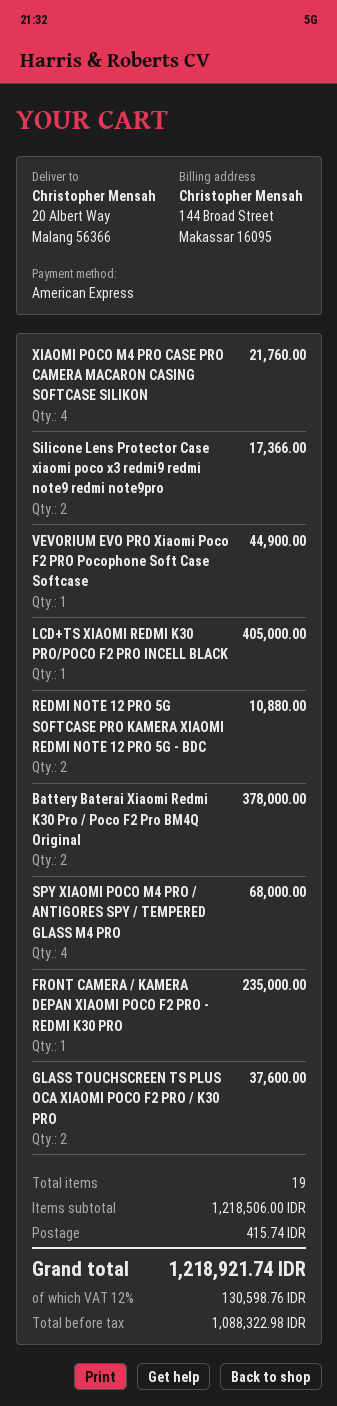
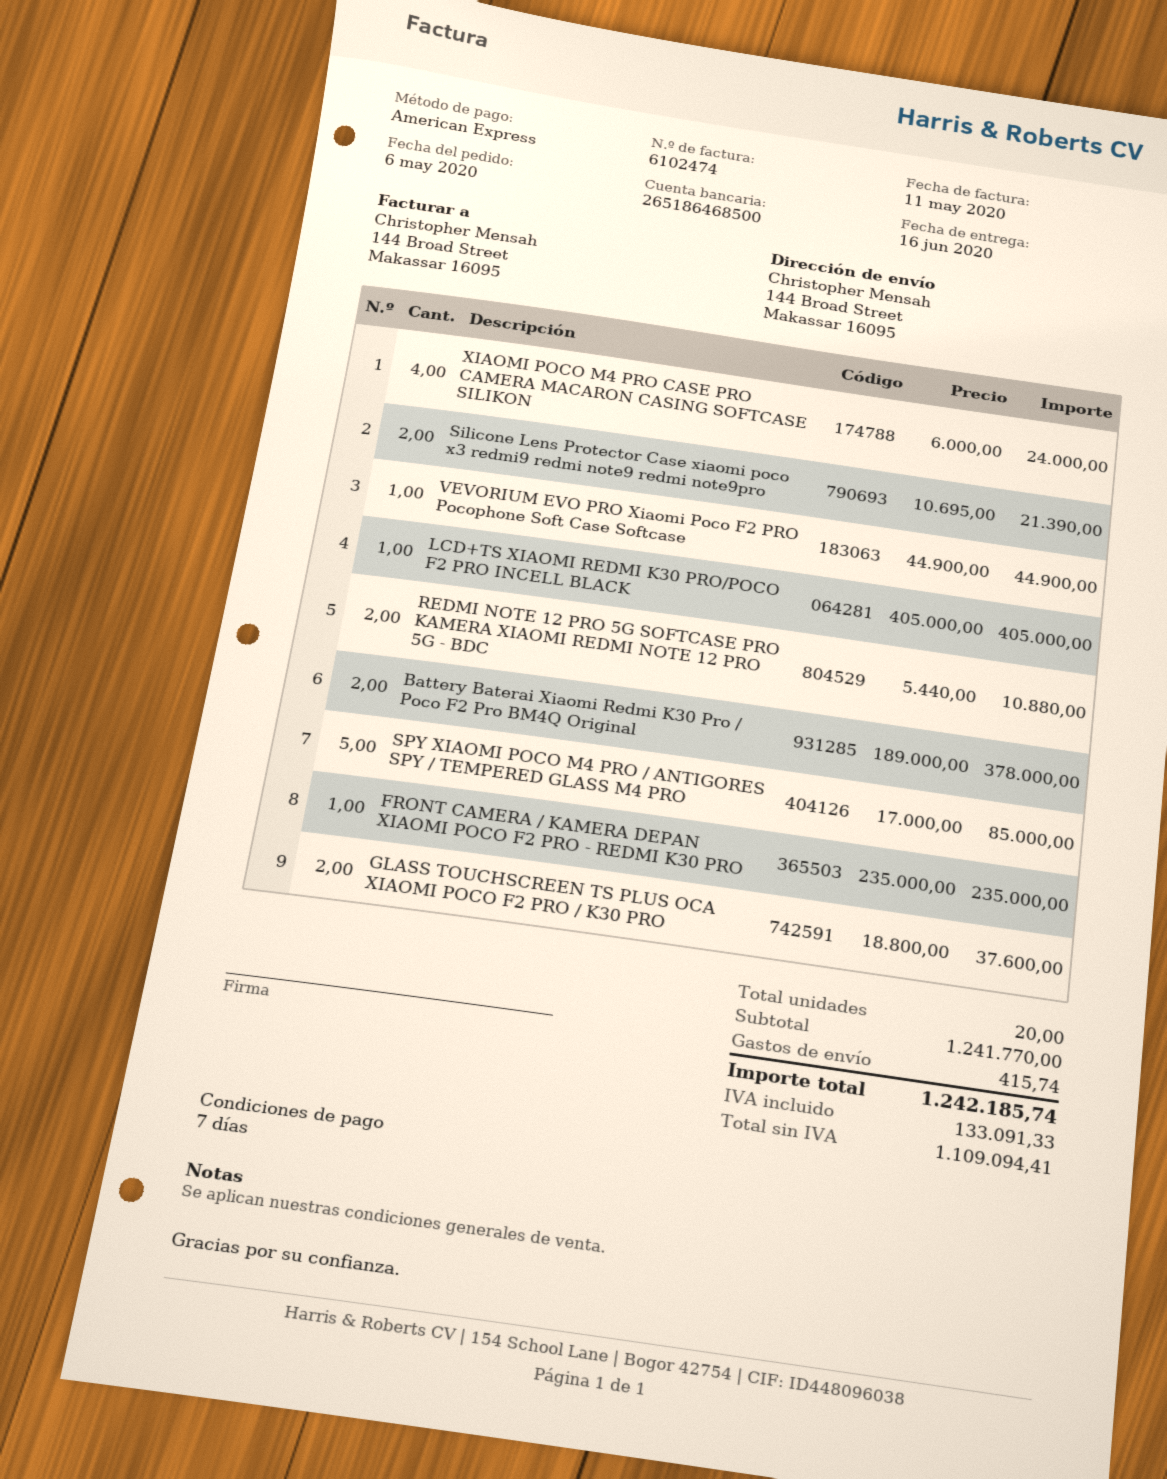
ship to: 20 Albert Way, Malang 56366 -> 144 Broad Street, Makassar 16095
XIAOMI POCO M4 PRO CASE PRO CAMERA MACARON CASING SOFTCASE SILIKON: 4 for 21760.00 -> 4 for 24000.00
Silicone Lens Protector Case xiaomi poco x3 redmi9 redmi note9 redmi note9pro: 2 for 17366.00 -> 2 for 21390.00
SPY XIAOMI POCO M4 PRO / ANTIGORES SPY / TEMPERED GLASS M4 PRO: 4 for 68000.00 -> 5 for 85000.00
total quantity: 19 -> 20
subtotal: 1218506.00 -> 1241770.00
net: 1088322.98 -> 1109094.41
tax: 130598.76 -> 133091.33
total: 1218921.74 -> 1242185.74

